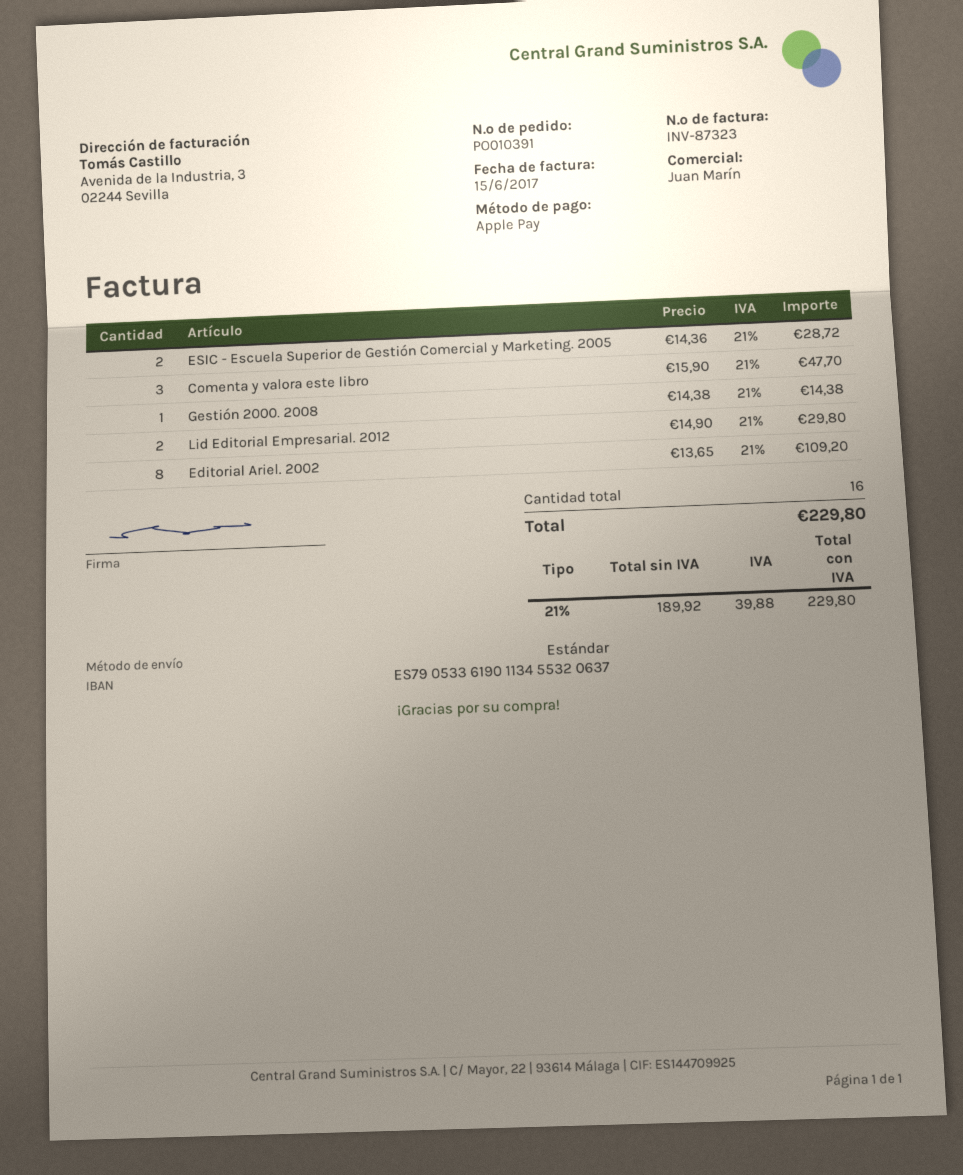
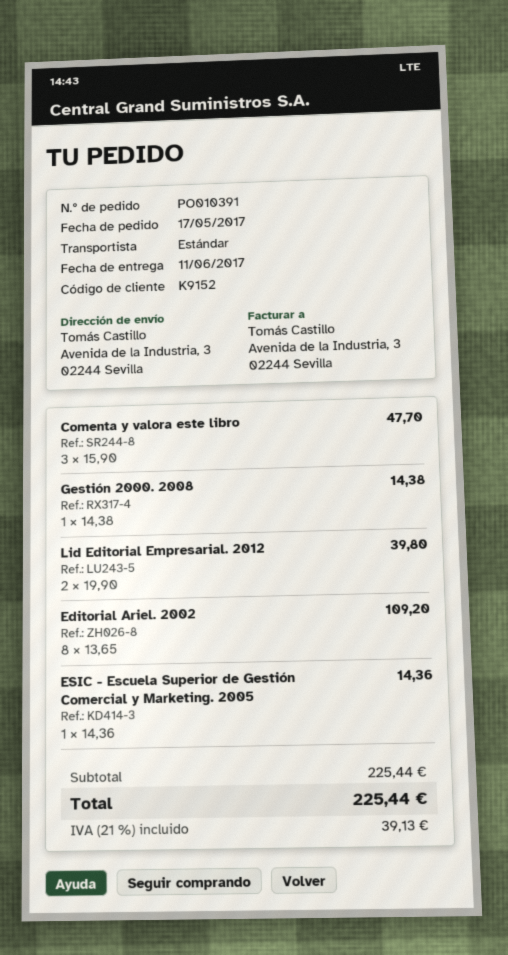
ESIC - Escuela Superior de Gestión Comercial y Marketing. 2005: 2 x 14.36 = 28.72 -> 1 x 14.36 = 14.36
Lid Editorial Empresarial. 2012: 2 x 14.90 = 29.80 -> 2 x 19.90 = 39.80
tax: 21% = 39.88 -> 21% = 39.13
total: 229.80 -> 225.44

